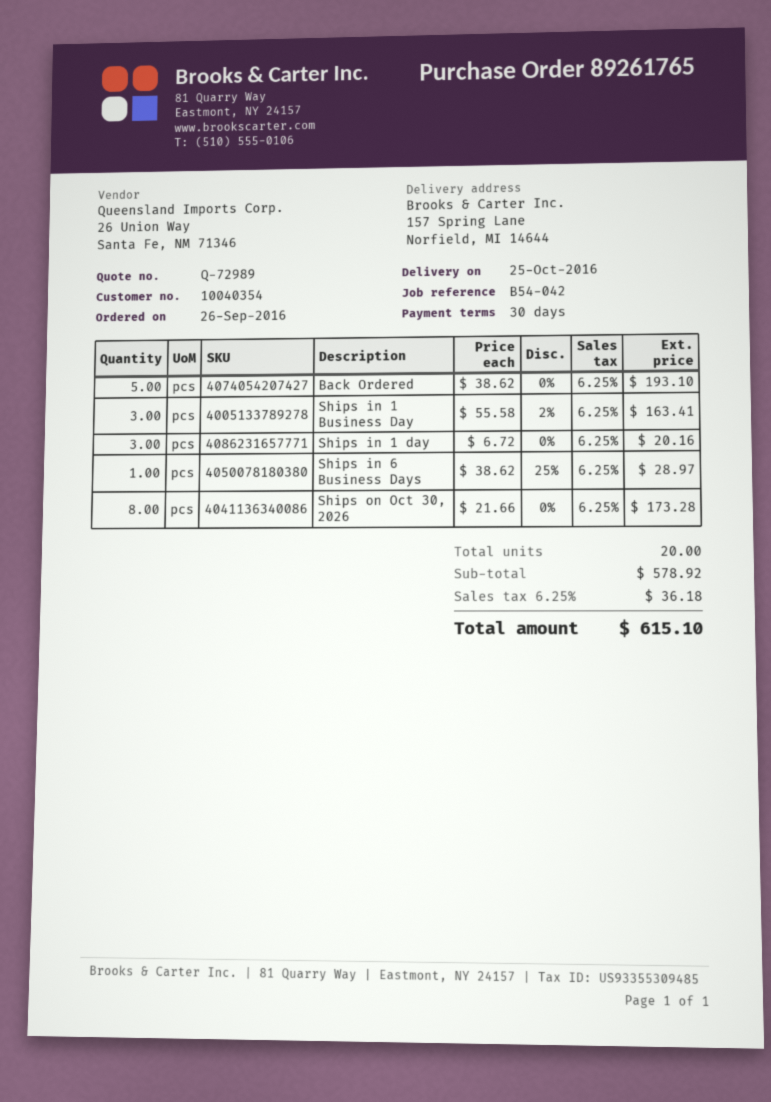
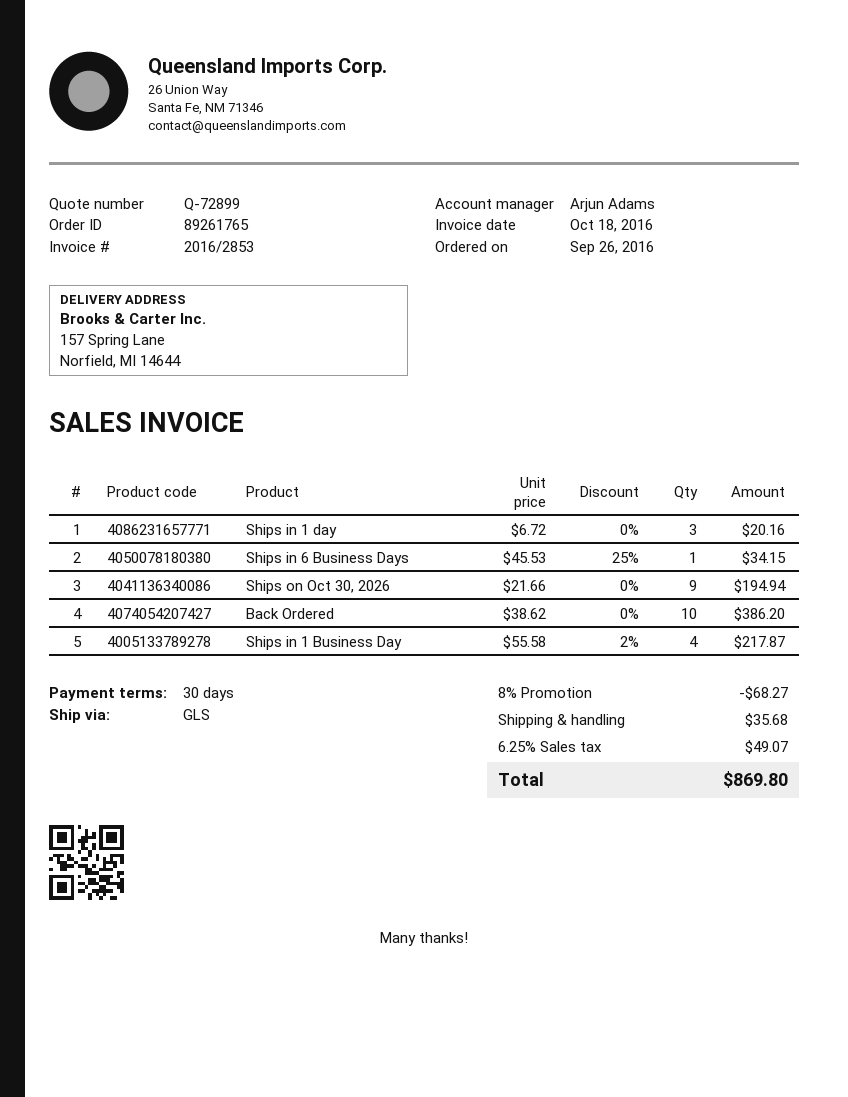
quote number: Q-72989 -> Q-72899
Back Ordered: 5 x 38.62 = 193.10 -> 10 x 38.62 = 386.20
Ships in 1 Business Day: 3 x 55.58 - 2% = 163.41 -> 4 x 55.58 - 2% = 217.87
Ships in 6 Business Days: 1 x 38.62 - 25% = 28.97 -> 1 x 45.53 - 25% = 34.15
Ships on Oct 30, 2026: 8 x 21.66 = 173.28 -> 9 x 21.66 = 194.94
discount: none -> 8% = 68.27
shipping: none -> 35.68
tax: 6.25% = 36.18 -> 6.25% = 49.07
total: 615.10 -> 869.80

